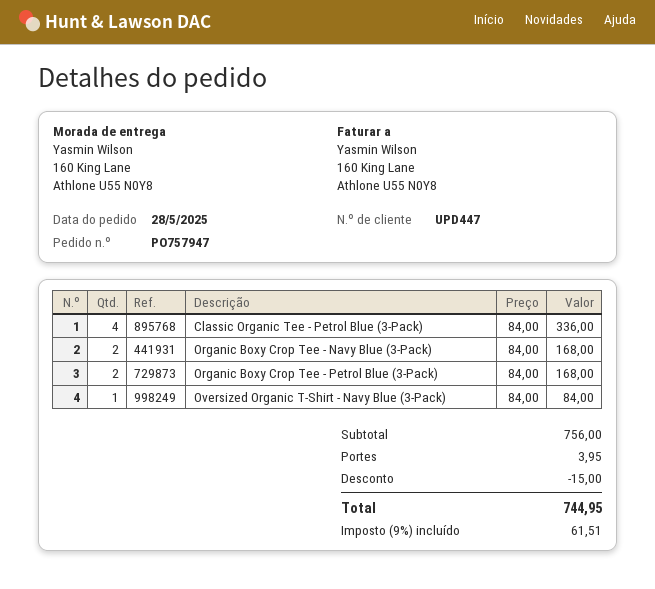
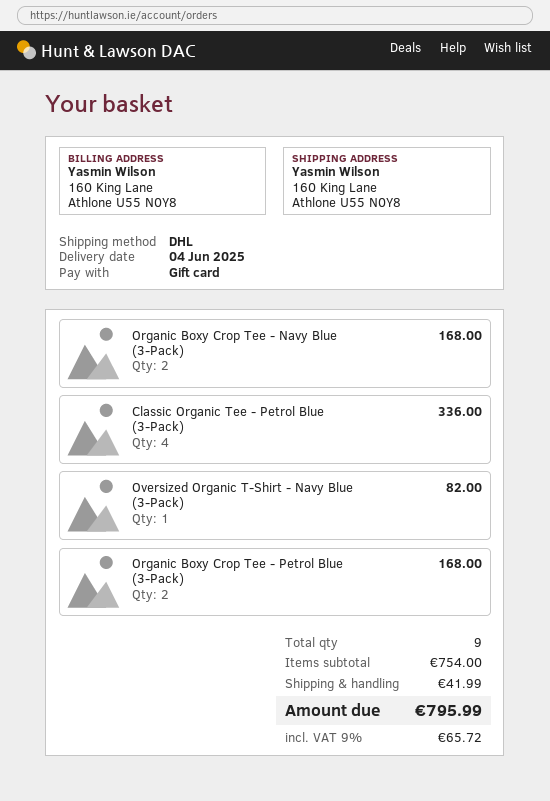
Oversized Organic T-Shirt - Navy Blue (3-Pack): 1 for 84.00 -> 1 for 82.00
subtotal: 756.00 -> 754.00
discount: 15.00 -> none
shipping: 3.95 -> 41.99
tax: 9% = 61.51 -> 9% = 65.72
total: 744.95 -> 795.99

